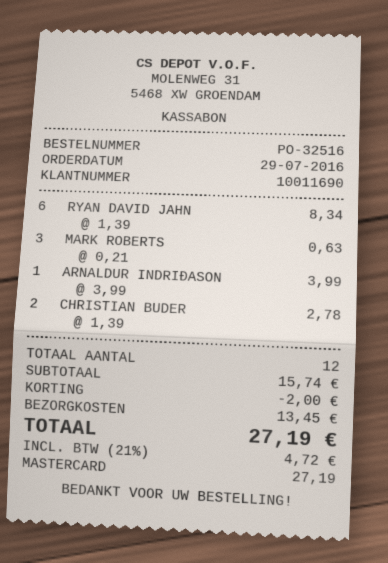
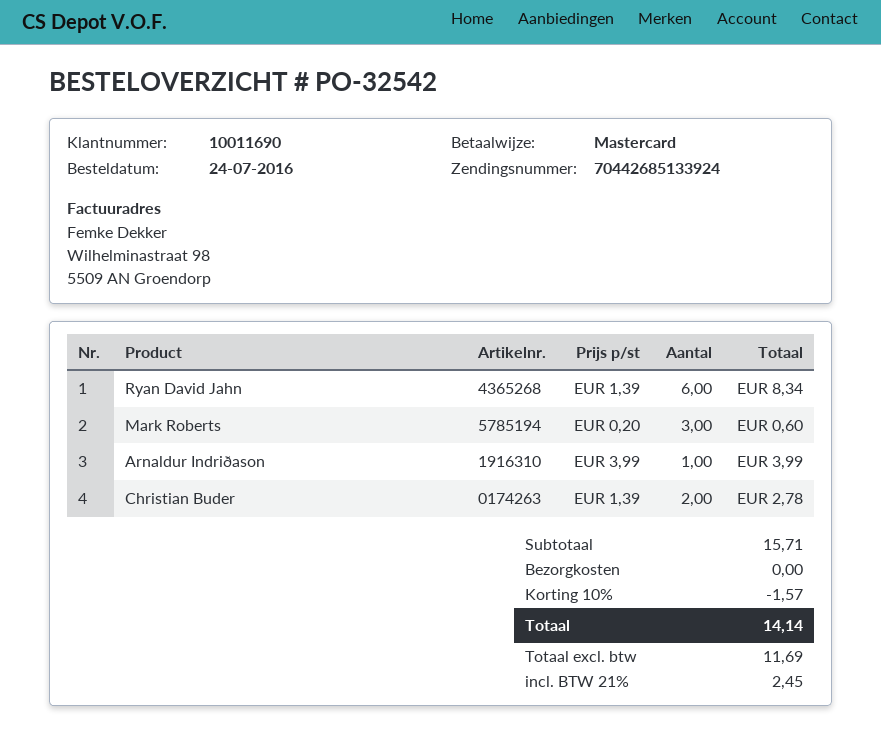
order number: PO-32516 -> PO-32542
order date: 2016-07-29 -> 2016-07-24
MARK ROBERTS: 3 x 0.21 = 0.63 -> 3 x 0.20 = 0.60
subtotal: 15.74 -> 15.71
discount: 2.00 -> 1.57
shipping: 13.45 -> 0.00
tax: 21% = 4.72 -> 21% = 2.45
total: 27.19 -> 14.14

